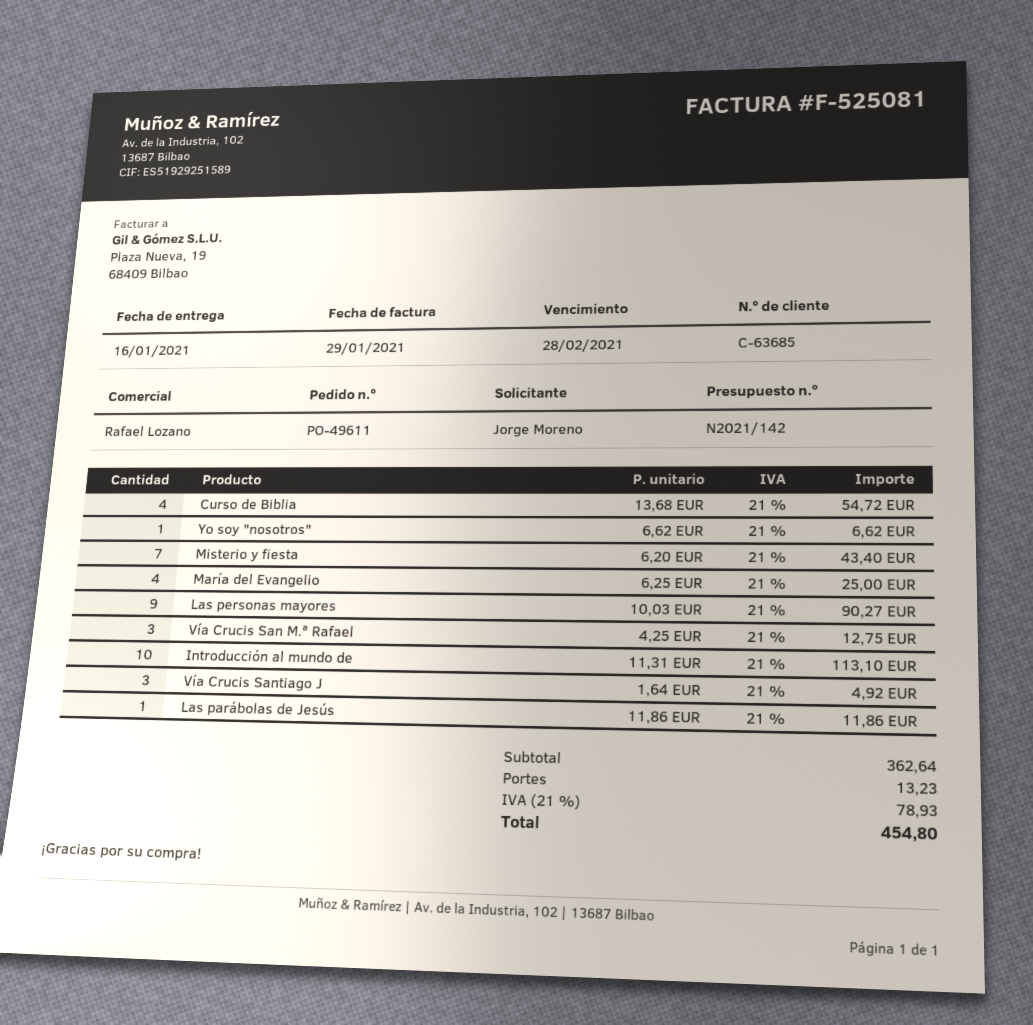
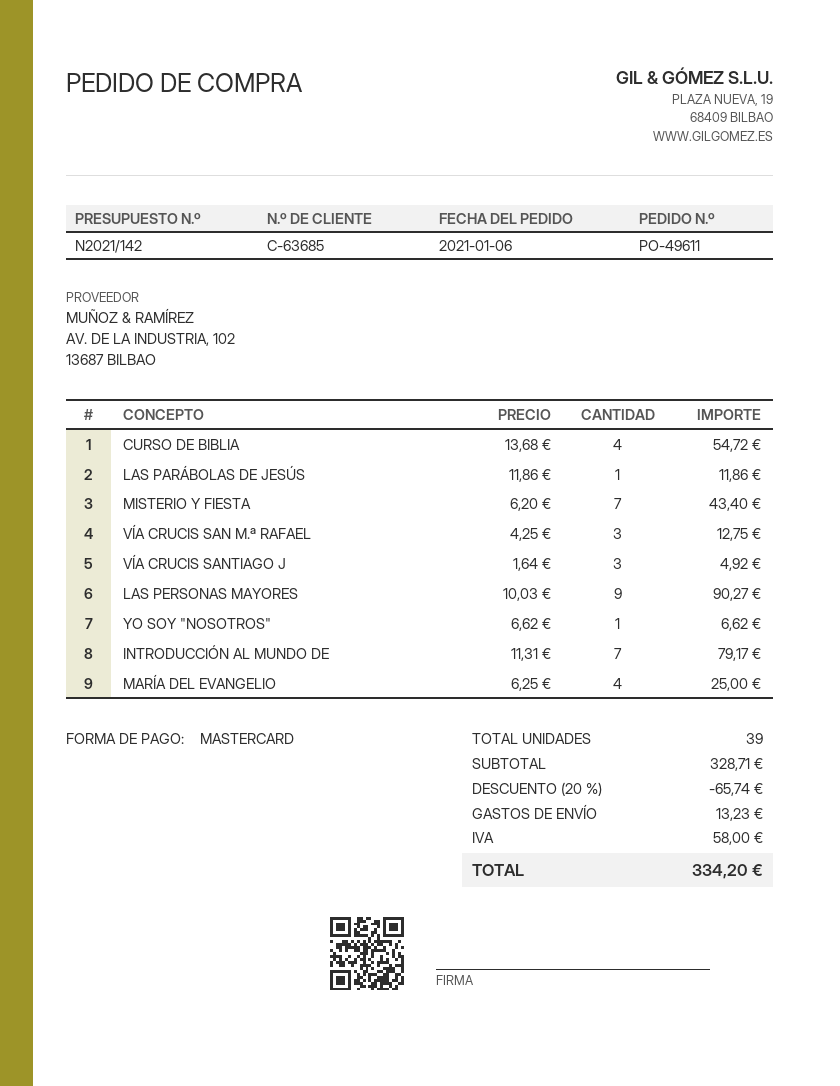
Introducción al mundo de: 10 x 11.31 = 113.10 -> 7 x 11.31 = 79.17
subtotal: 362.64 -> 328.71
discount: none -> 20% = 65.74
tax: 78.93 -> 58.00
total: 454.80 -> 334.20

